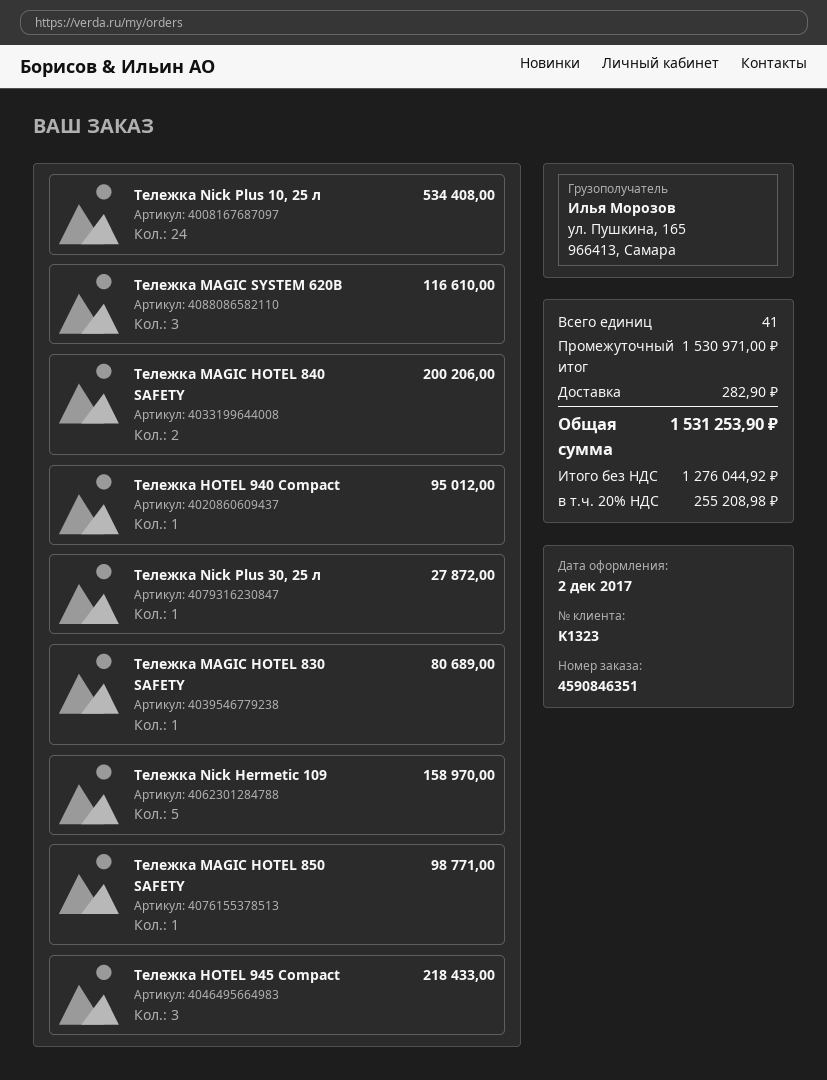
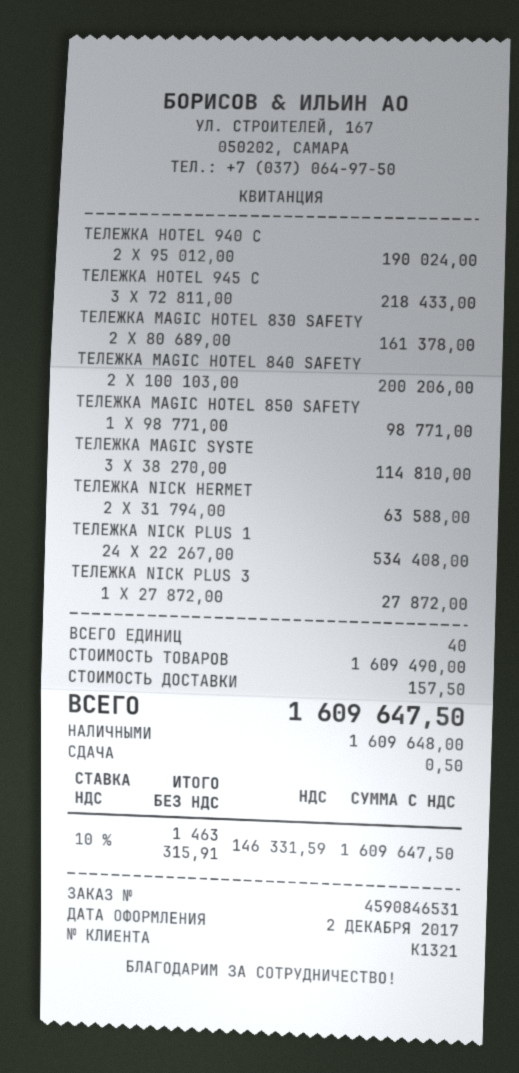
order number: 4590846351 -> 4590846531
customer number: K1323 -> K1321
Тележка MAGIC SYSTEM 620B: 3 for 116610.00 -> 3 for 114810.00
Тележка HOTEL 940 Compact: 1 for 95012.00 -> 2 for 190024.00
Тележка MAGIC HOTEL 830 SAFETY: 1 for 80689.00 -> 2 for 161378.00
Тележка Nick Hermetic 109: 5 for 158970.00 -> 2 for 63588.00
total quantity: 41 -> 40
subtotal: 1530971.00 -> 1609490.00
shipping: 282.90 -> 157.50
net: 1276044.92 -> 1463315.91
tax: 20% = 255208.98 -> 10% = 146331.59
total: 1531253.90 -> 1609647.50

